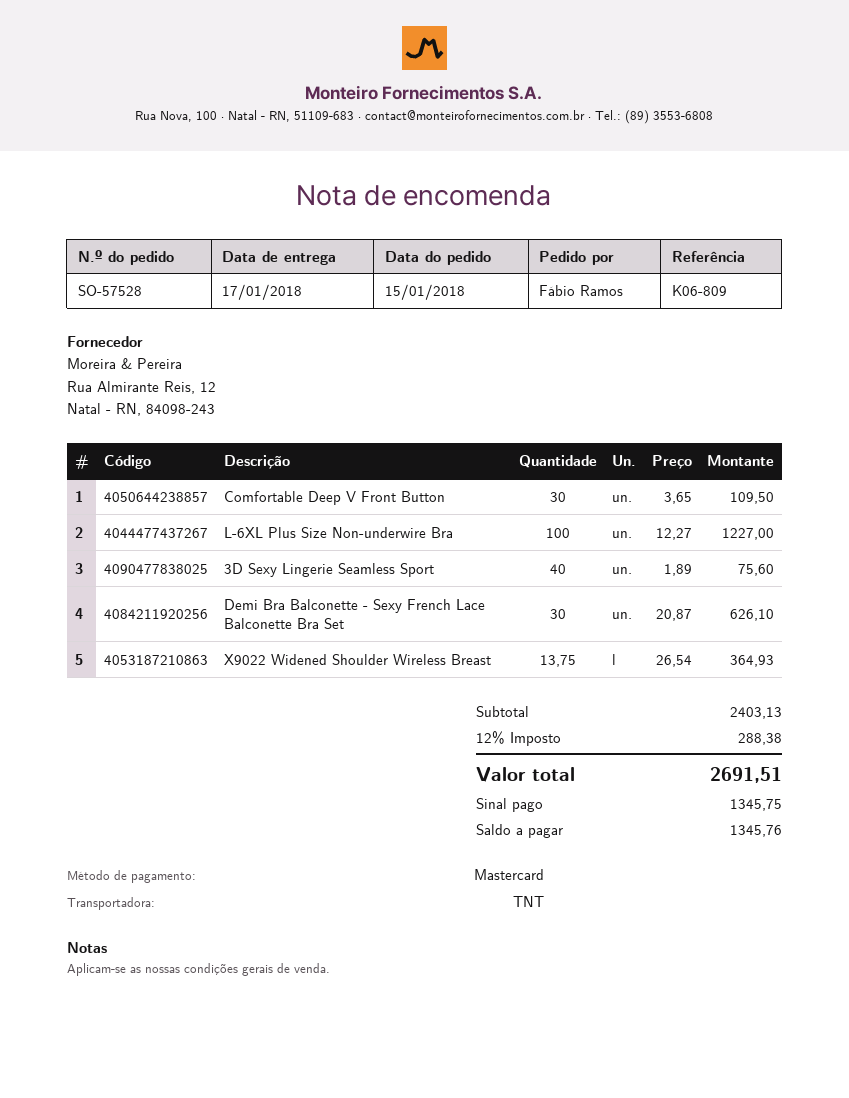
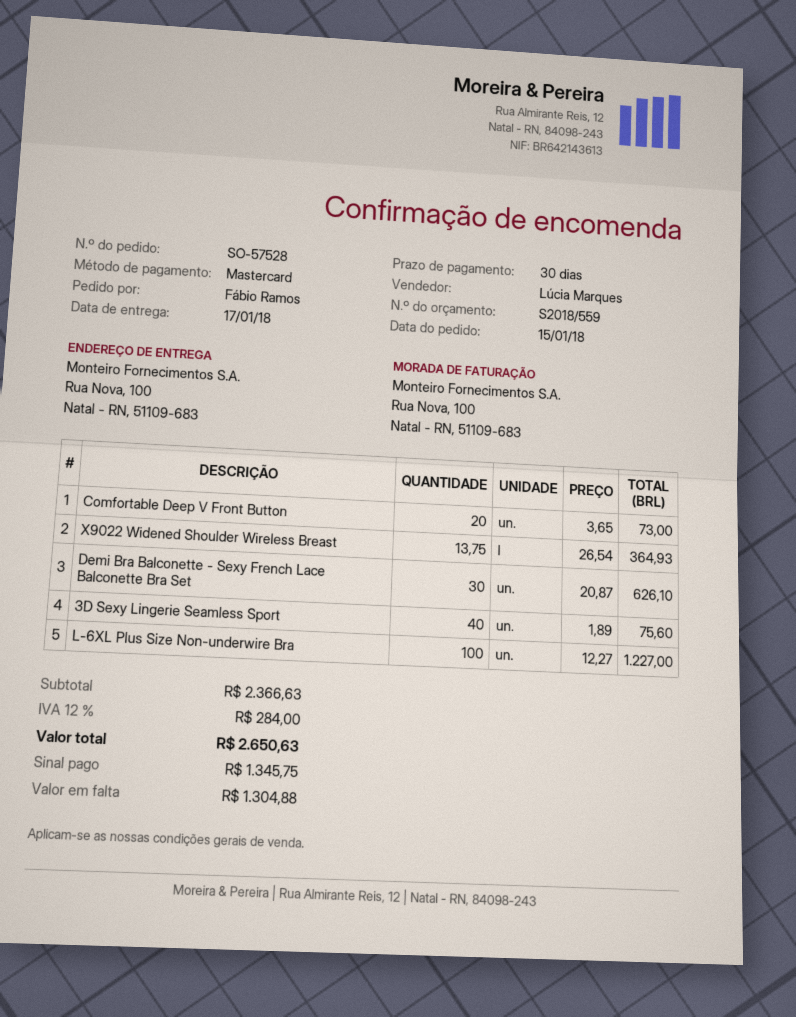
Comfortable Deep V Front Button: 30 x 3.65 = 109.50 -> 20 x 3.65 = 73.00
subtotal: 2403.13 -> 2366.63
tax: 12% = 288.38 -> 12% = 284.00
total: 2691.51 -> 2650.63
balance: 1345.76 -> 1304.88

